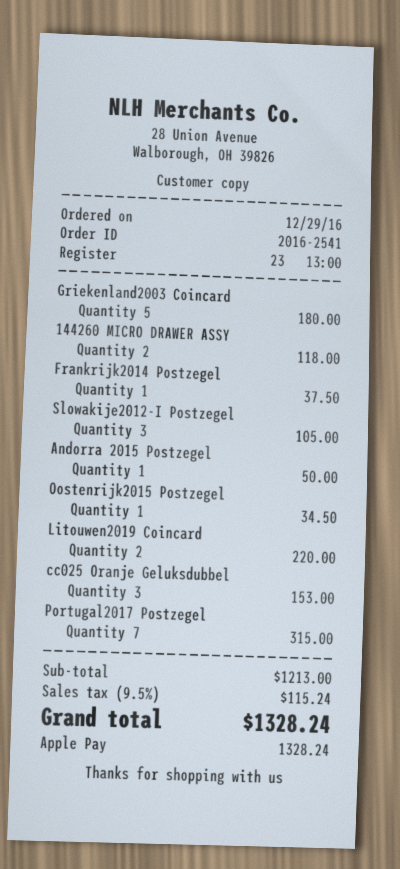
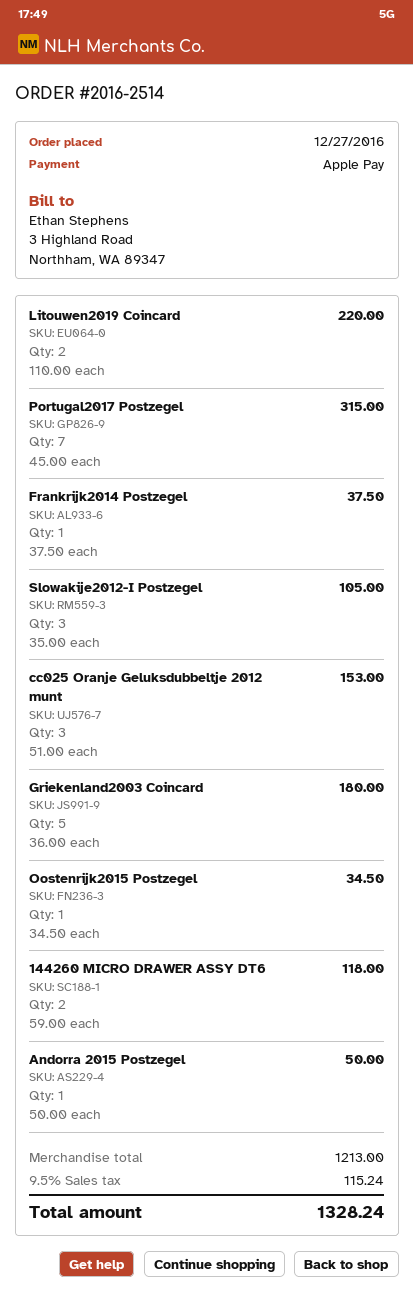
order number: 2016-2541 -> 2016-2514
order date: 2016-12-29 -> 2016-12-27

